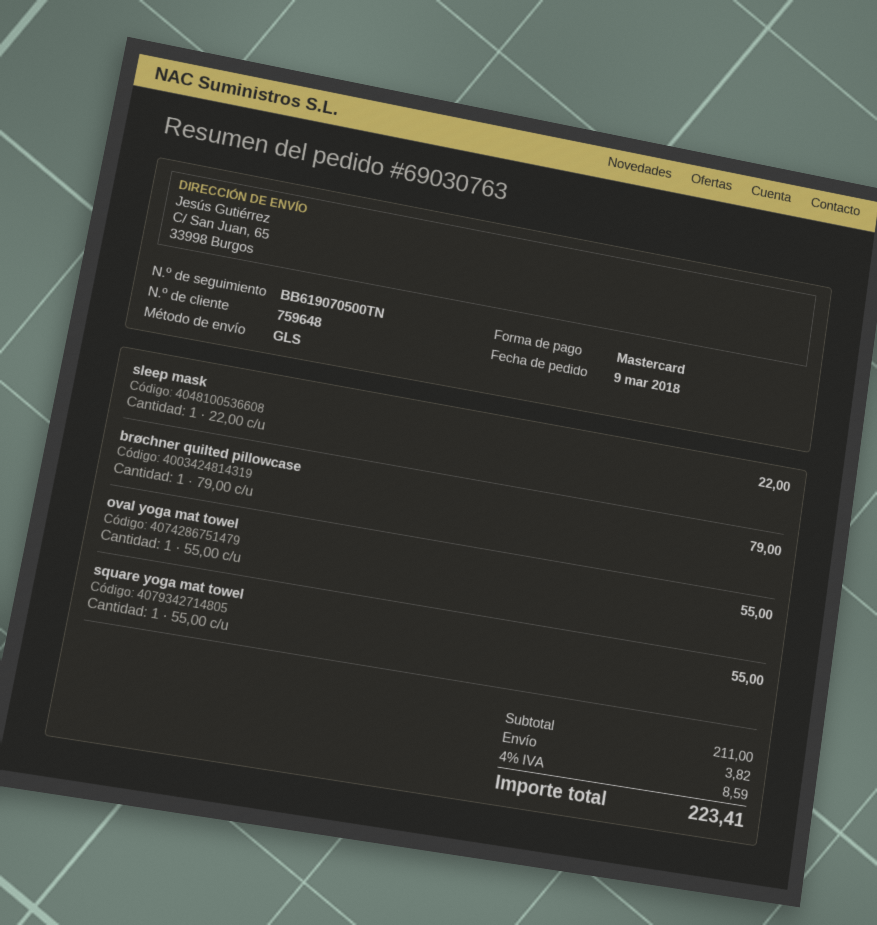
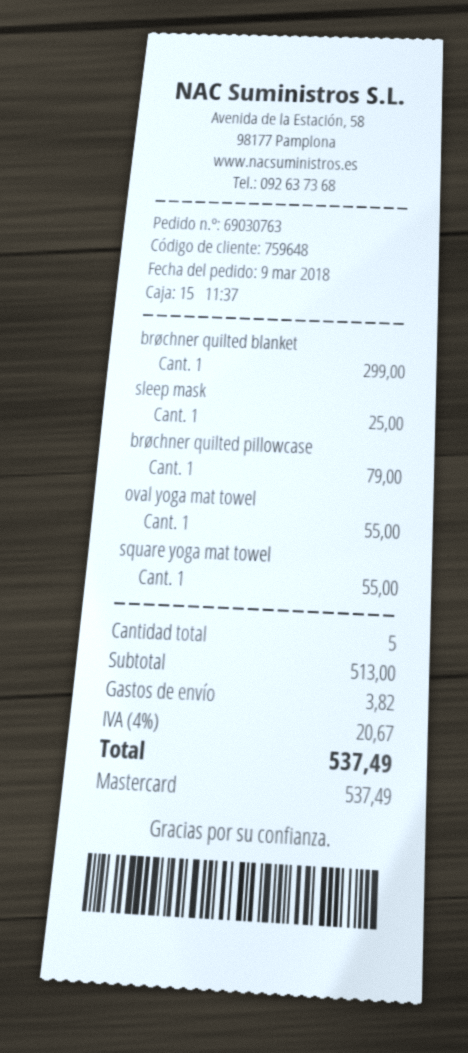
sleep mask: 1 for 22.00 -> 1 for 25.00
brøchner quilted blanket: none -> 1 for 299.00
subtotal: 211.00 -> 513.00
tax: 4% = 8.59 -> 4% = 20.67
total: 223.41 -> 537.49

